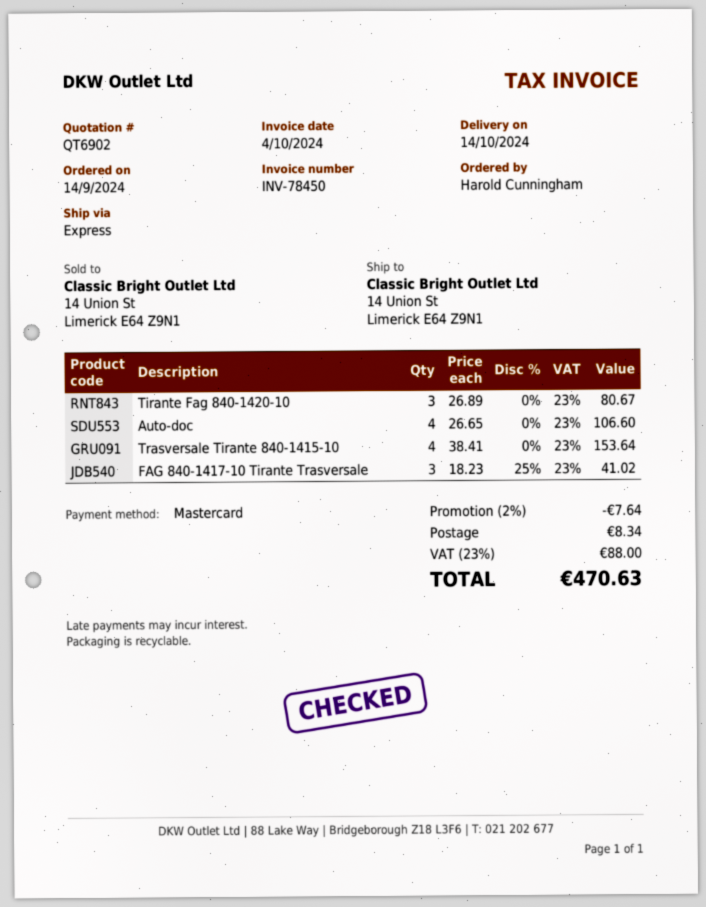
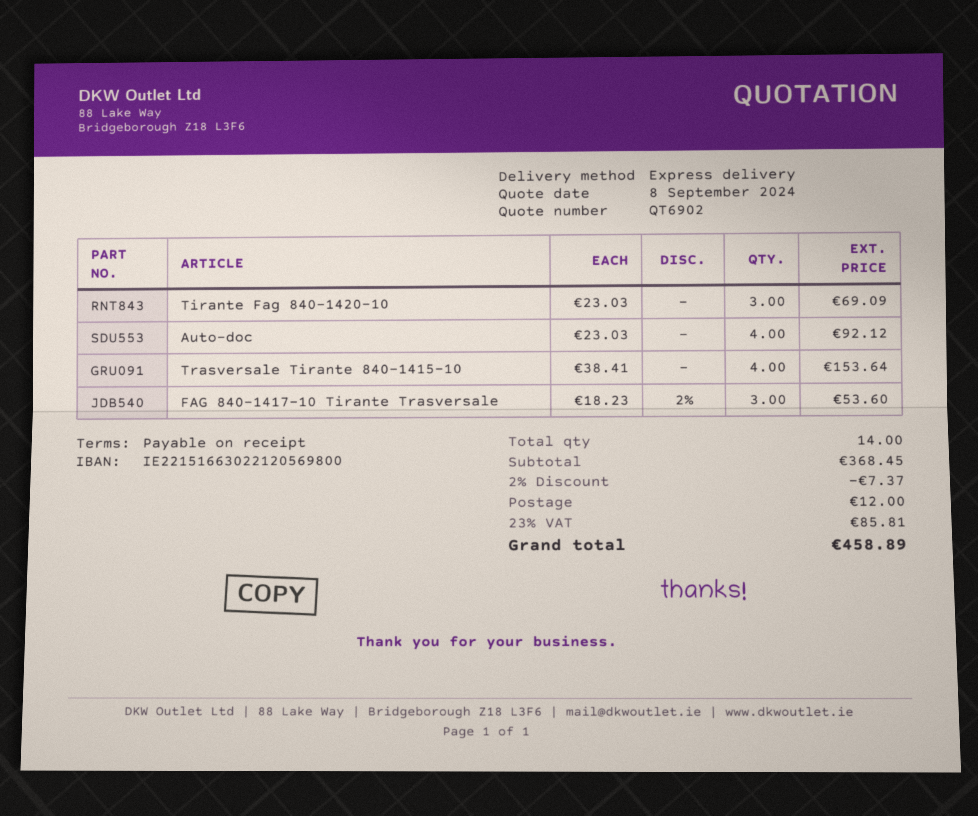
Tirante Fag 840‑1420‑10: 3 x 26.89 = 80.67 -> 3 x 23.03 = 69.09
Auto-doc: 4 x 26.65 = 106.60 -> 4 x 23.03 = 92.12
FAG 840-1417-10 Tirante Trasversale: 3 x 18.23 - 25% = 41.02 -> 3 x 18.23 - 2% = 53.60
discount: 2% = 7.64 -> 2% = 7.37
shipping: 8.34 -> 12.00
tax: 23% = 88.00 -> 23% = 85.81
total: 470.63 -> 458.89

